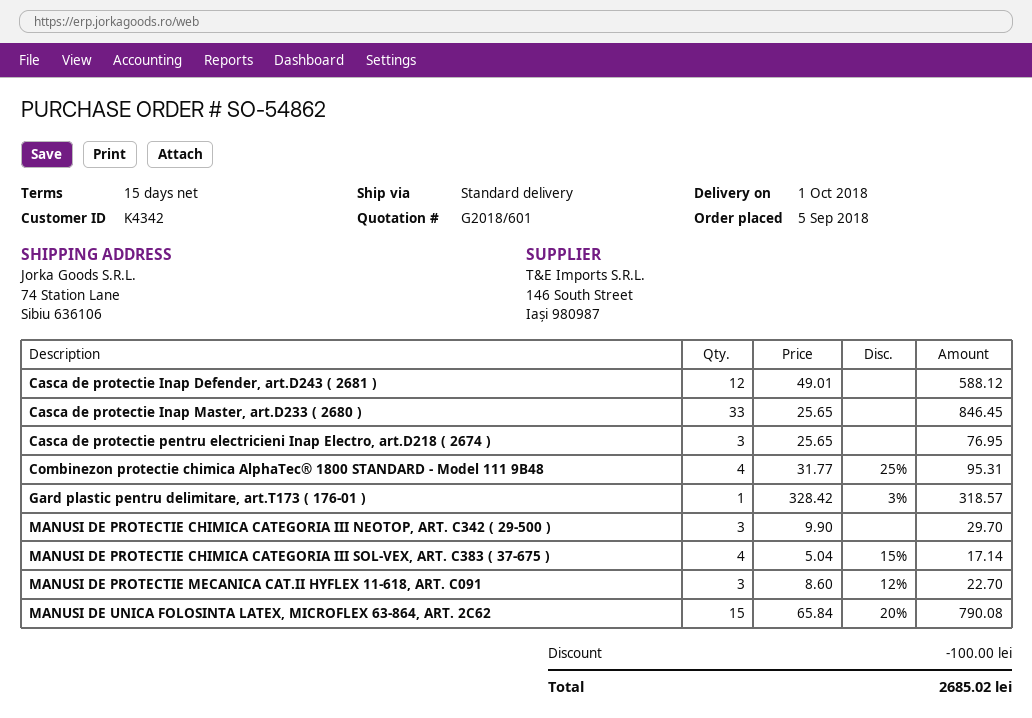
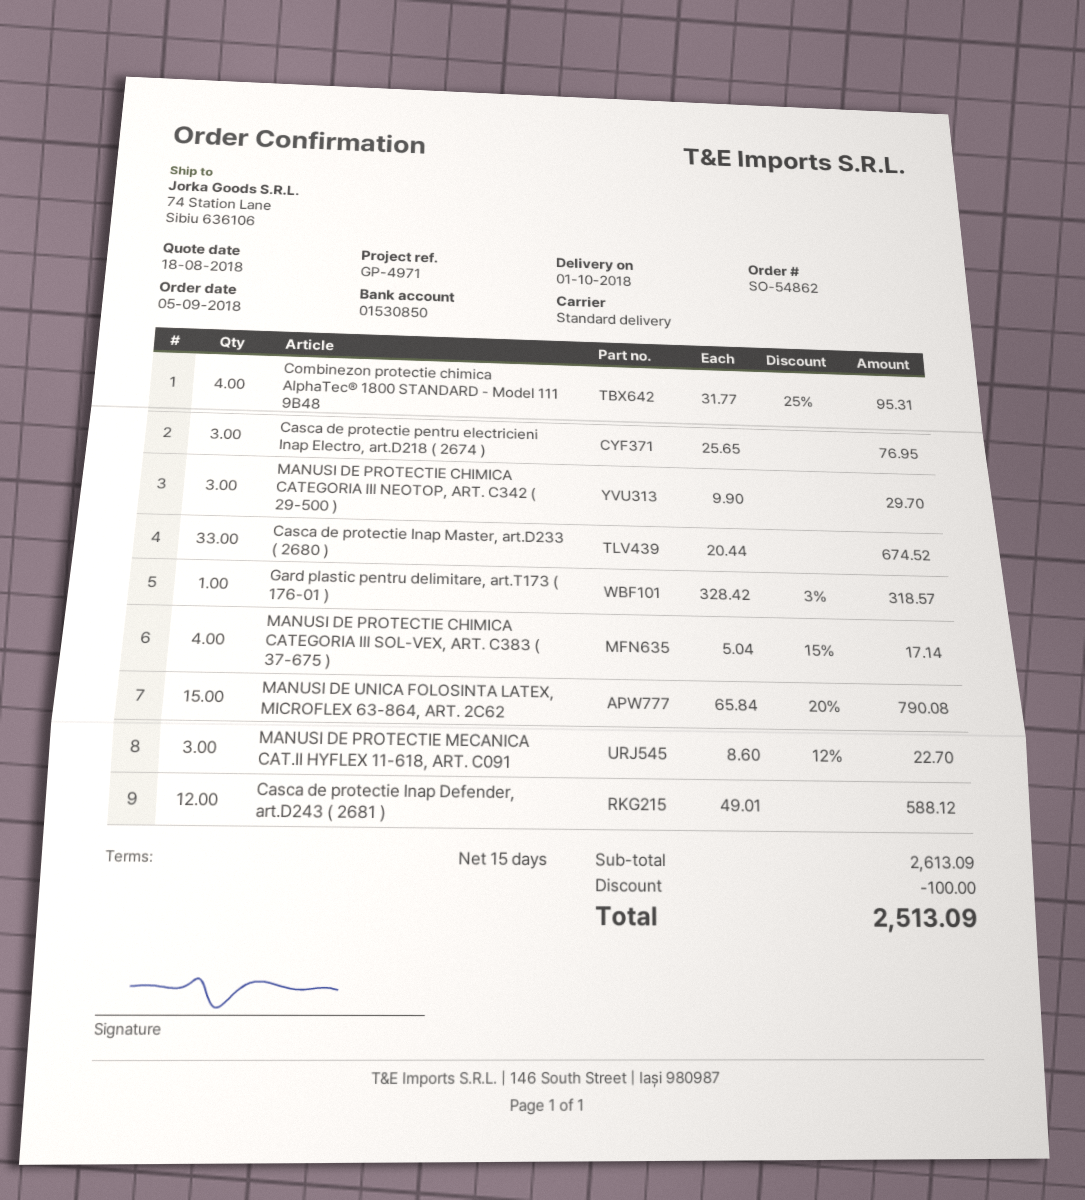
Casca de protectie Inap Master, art.D233 ( 2680 ): 33 x 25.65 = 846.45 -> 33 x 20.44 = 674.52
total: 2685.02 -> 2513.09

